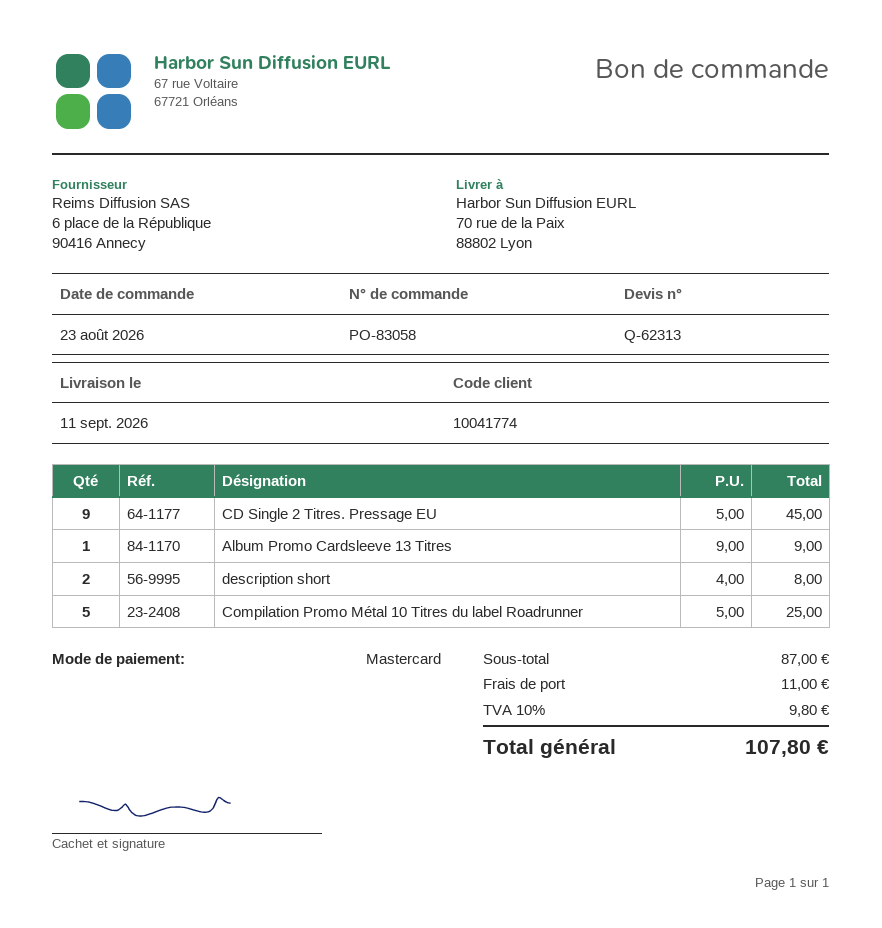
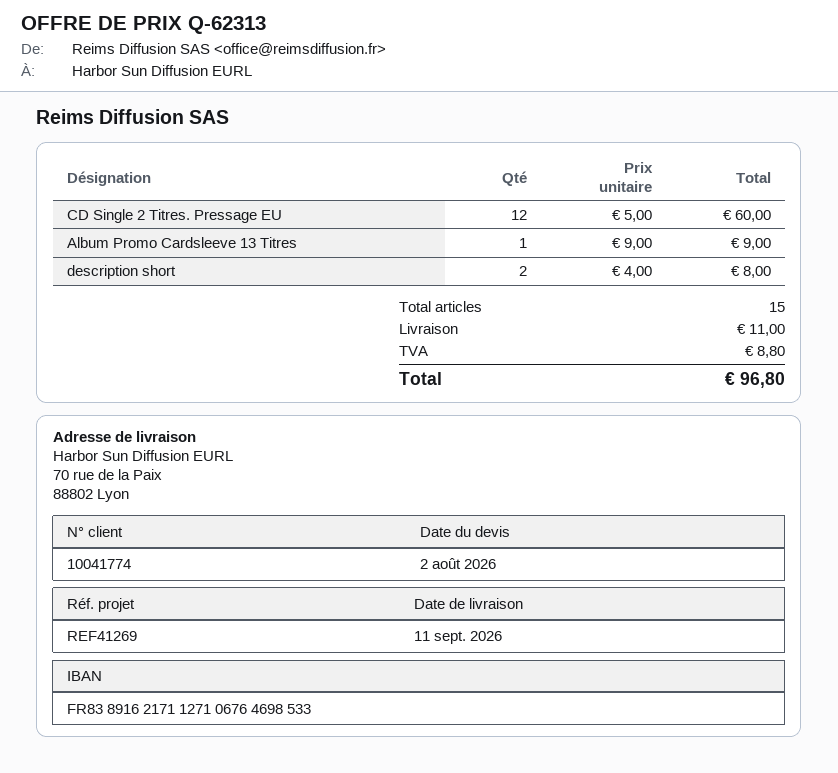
CD Single 2 Titres. Pressage EU: 9 x 5.00 = 45.00 -> 12 x 5.00 = 60.00
Compilation Promo Métal 10 Titres du label Roadrunner: 5 x 5.00 = 25.00 -> none
tax: 9.80 -> 8.80
total: 107.80 -> 96.80

